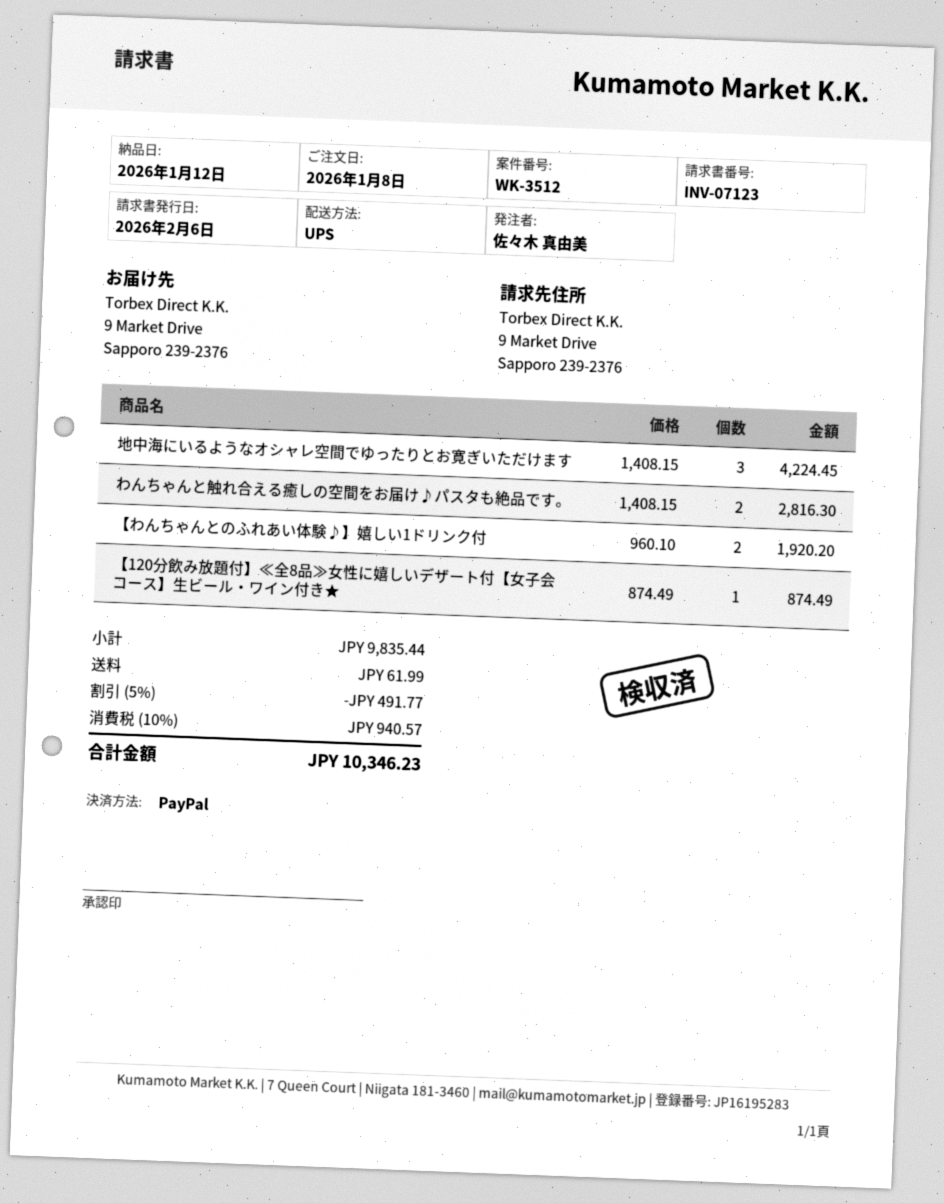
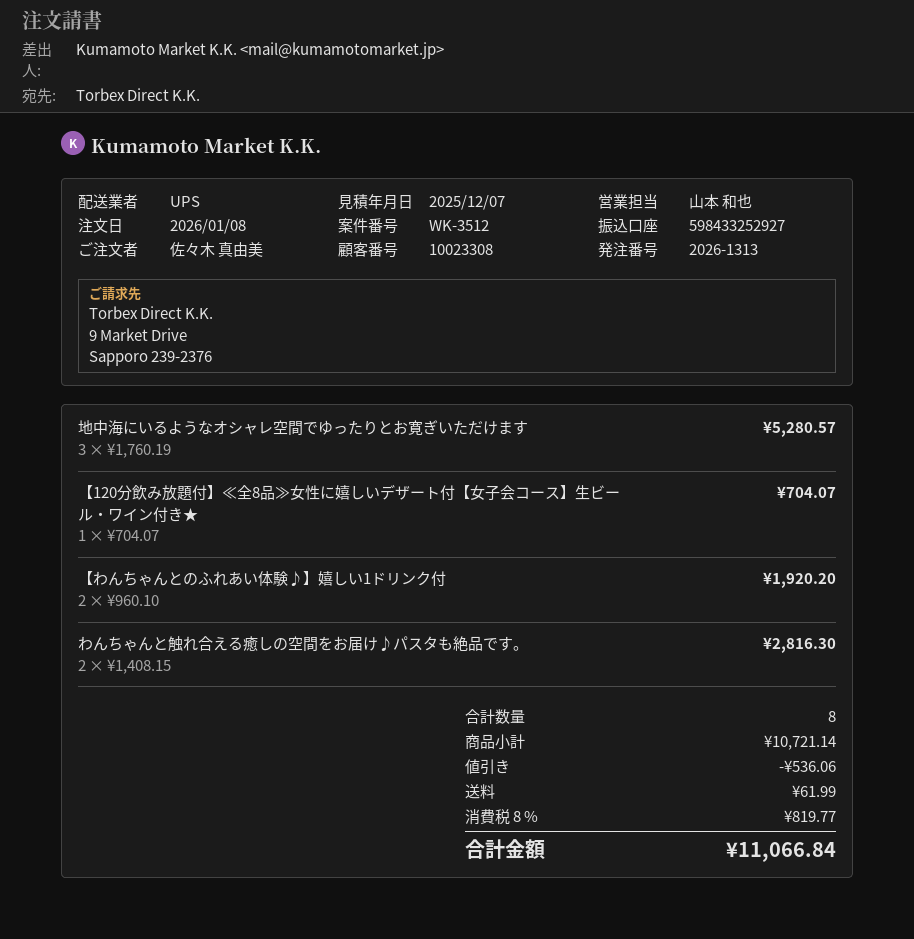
地中海にいるようなオシャレ空間でゆったりとお寛ぎいただけます: 3 x 1408.15 = 4224.45 -> 3 x 1760.19 = 5280.57
【120分飲み放題付】≪全8品≫女性に嬉しいデザート付【女子会コース】生ビール・ワイン付き★: 1 x 874.49 = 874.49 -> 1 x 704.07 = 704.07
subtotal: 9835.44 -> 10721.14
discount: 491.77 -> 536.06
tax: 10% = 940.57 -> 8% = 819.77
total: 10346.23 -> 11066.84

